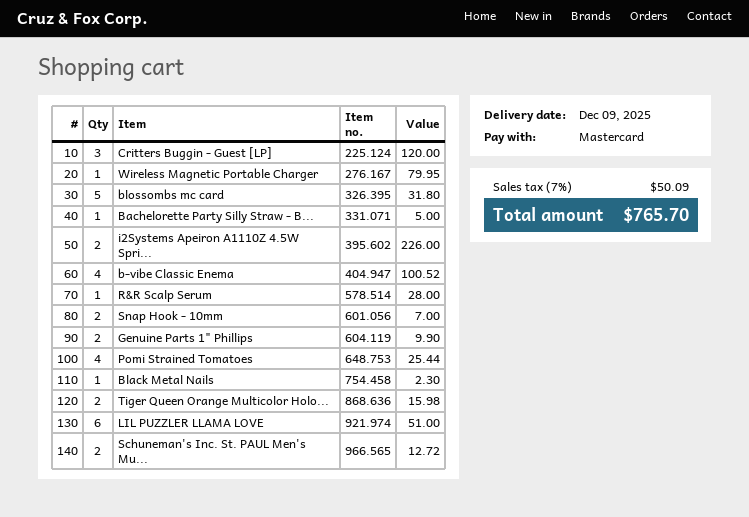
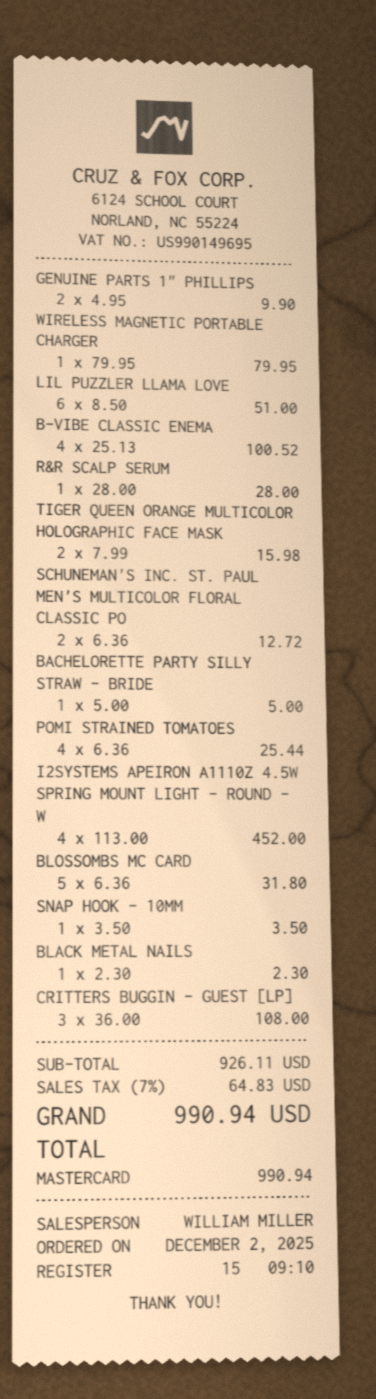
Critters Buggin - Guest [LP]: 3 for 120.00 -> 3 for 108.00
i2Systems Apeiron A1110Z 4.5W Spri...: 2 for 226.00 -> 4 for 452.00
Snap Hook - 10mm: 2 for 7.00 -> 1 for 3.50
tax: 7% = 50.09 -> 7% = 64.83
total: 765.70 -> 990.94

